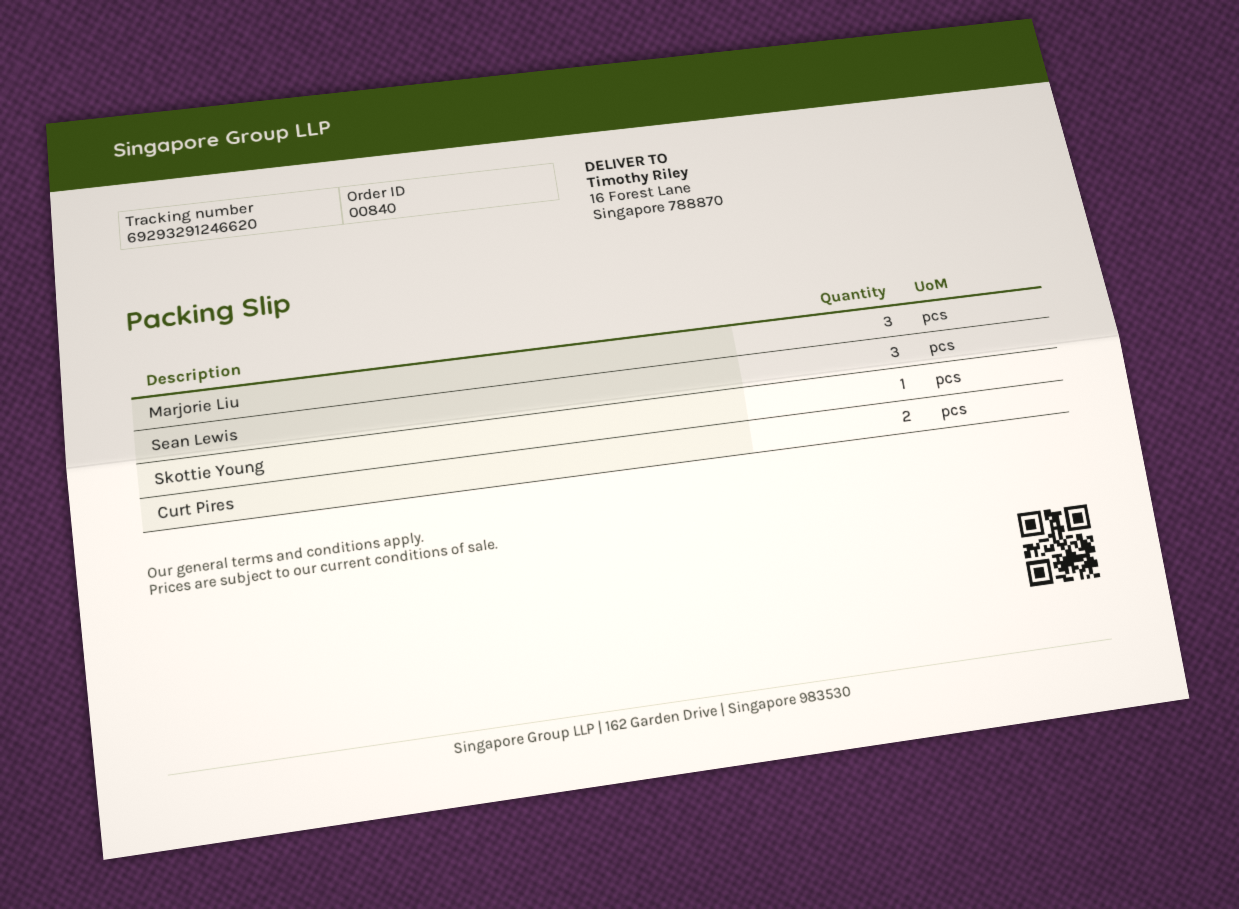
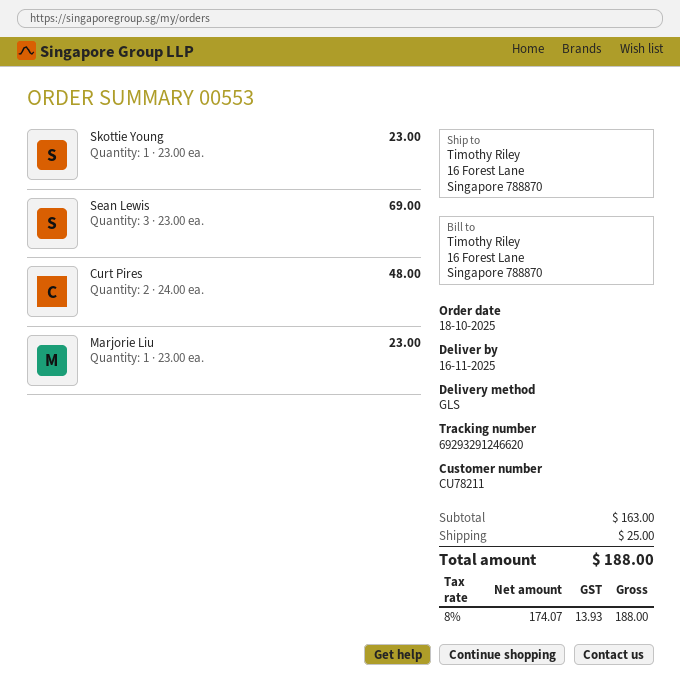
order number: 00840 -> 00553
Marjorie Liu: 3 -> 1

